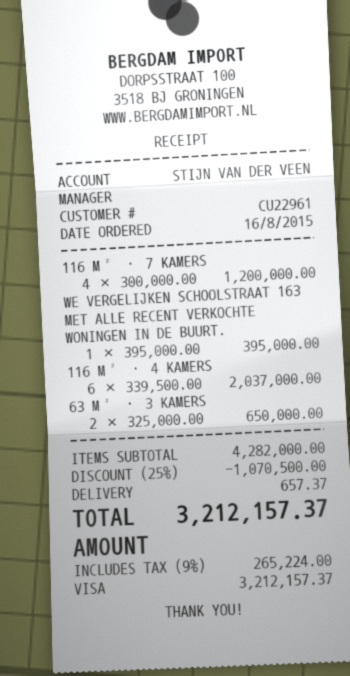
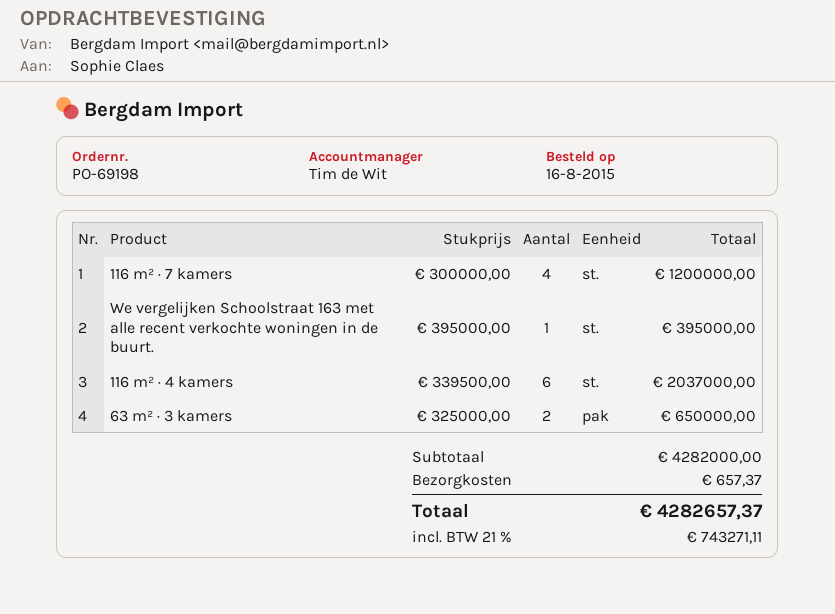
sales rep: STIJN VAN DER VEEN -> Tim de Wit
discount: 25% = 1070500.00 -> none
tax: 9% = 265224.00 -> 21% = 743271.11
total: 3212157.37 -> 4282657.37

